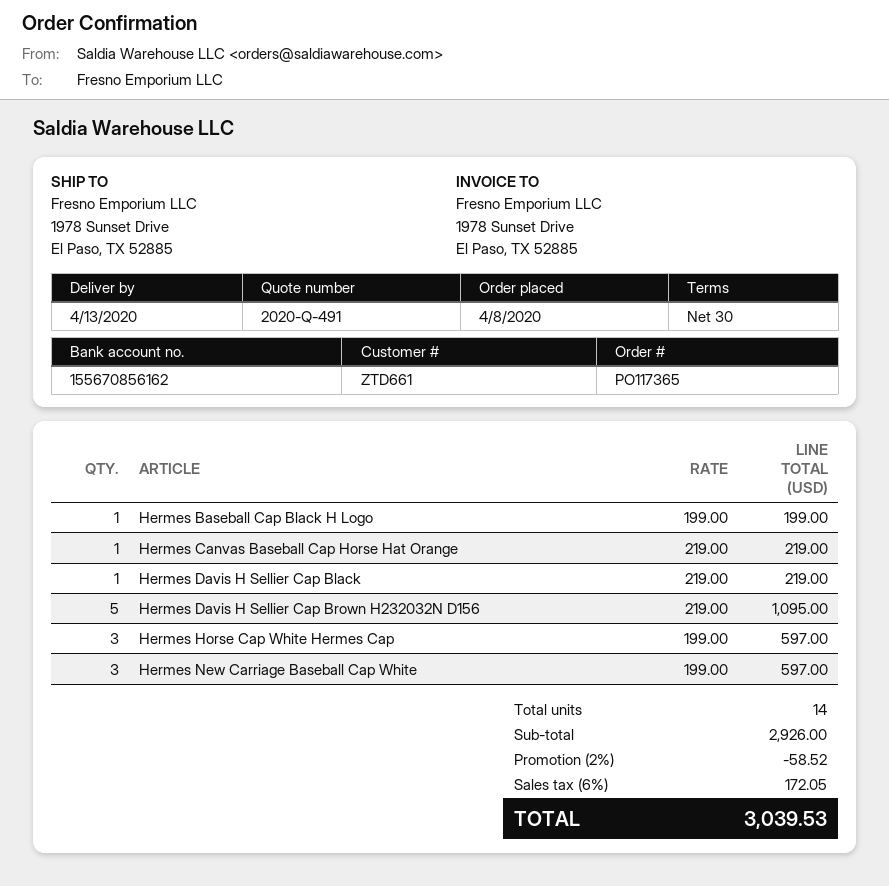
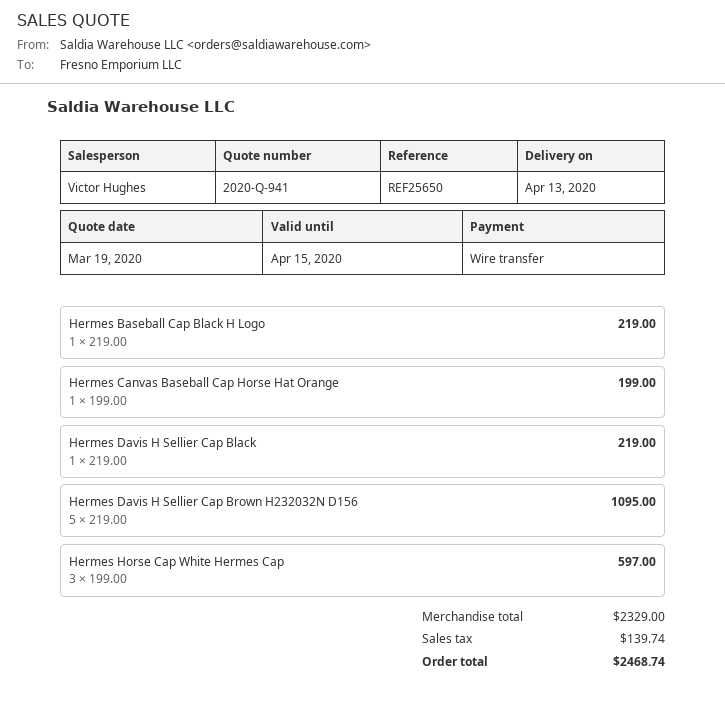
quote number: 2020-Q-491 -> 2020-Q-941
Hermes Baseball Cap Black H Logo: 1 x 199.00 = 199.00 -> 1 x 219.00 = 219.00
Hermes Canvas Baseball Cap Horse Hat Orange: 1 x 219.00 = 219.00 -> 1 x 199.00 = 199.00
Hermes New Carriage Baseball Cap White: 3 x 199.00 = 597.00 -> none
subtotal: 2926.00 -> 2329.00
discount: 2% = 58.52 -> none
tax: 172.05 -> 139.74
total: 3039.53 -> 2468.74

